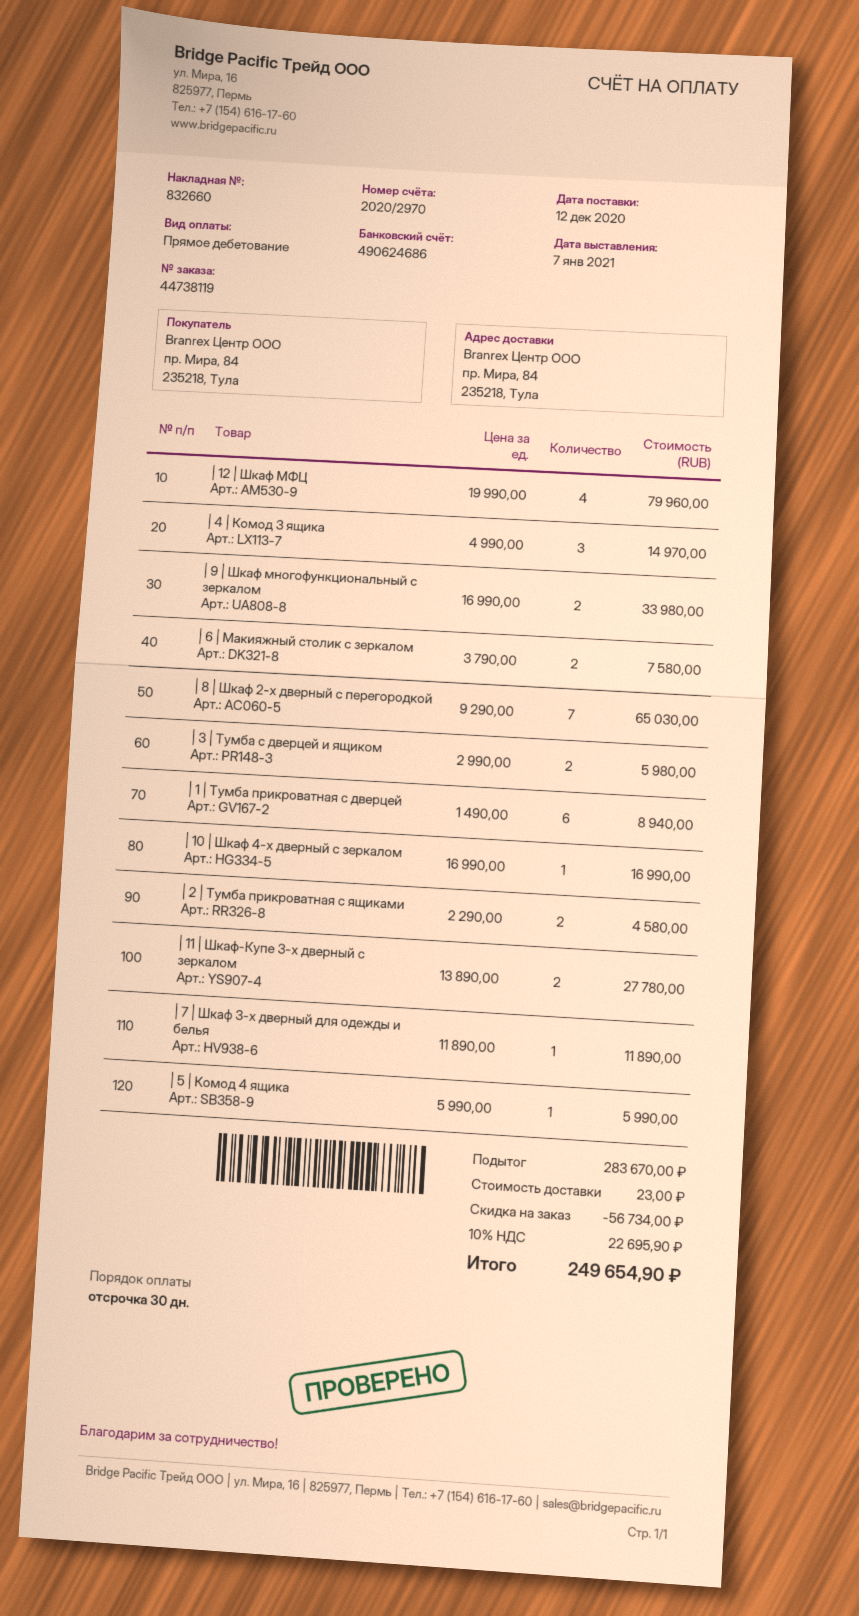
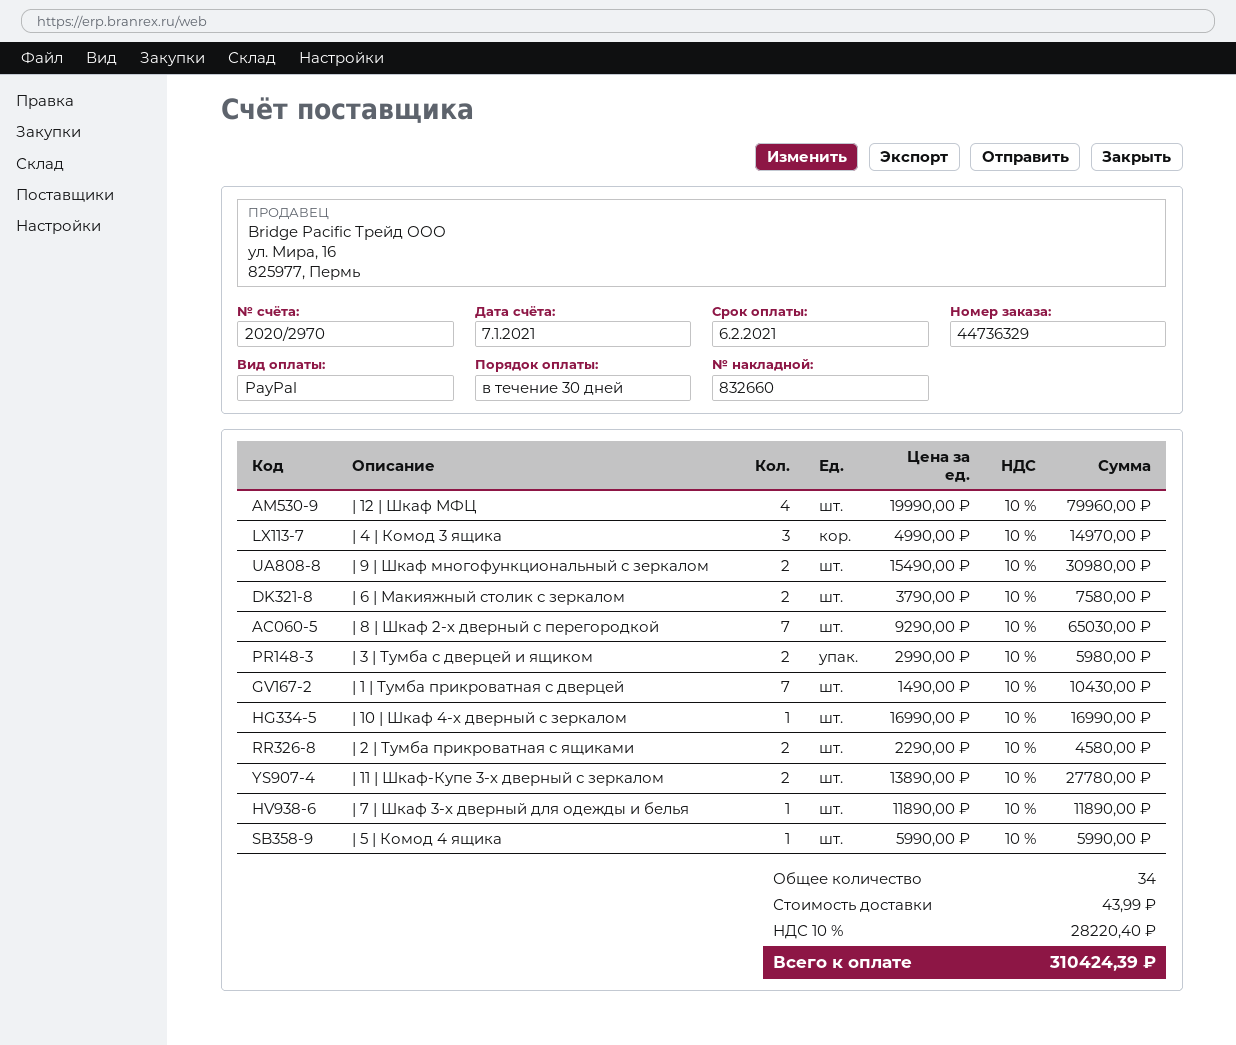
order number: 44738119 -> 44736329
payment method: direct debit -> PayPal
| 9 | Шкаф многофункциональный с зеркалом: 2 x 16990.00 = 33980.00 -> 2 x 15490.00 = 30980.00
| 1 | Тумба прикроватная с дверцей: 6 x 1490.00 = 8940.00 -> 7 x 1490.00 = 10430.00
discount: 56734.00 -> none
shipping: 23.00 -> 43.99
tax: 10% = 22695.90 -> 10% = 28220.40
total: 249654.90 -> 310424.39

